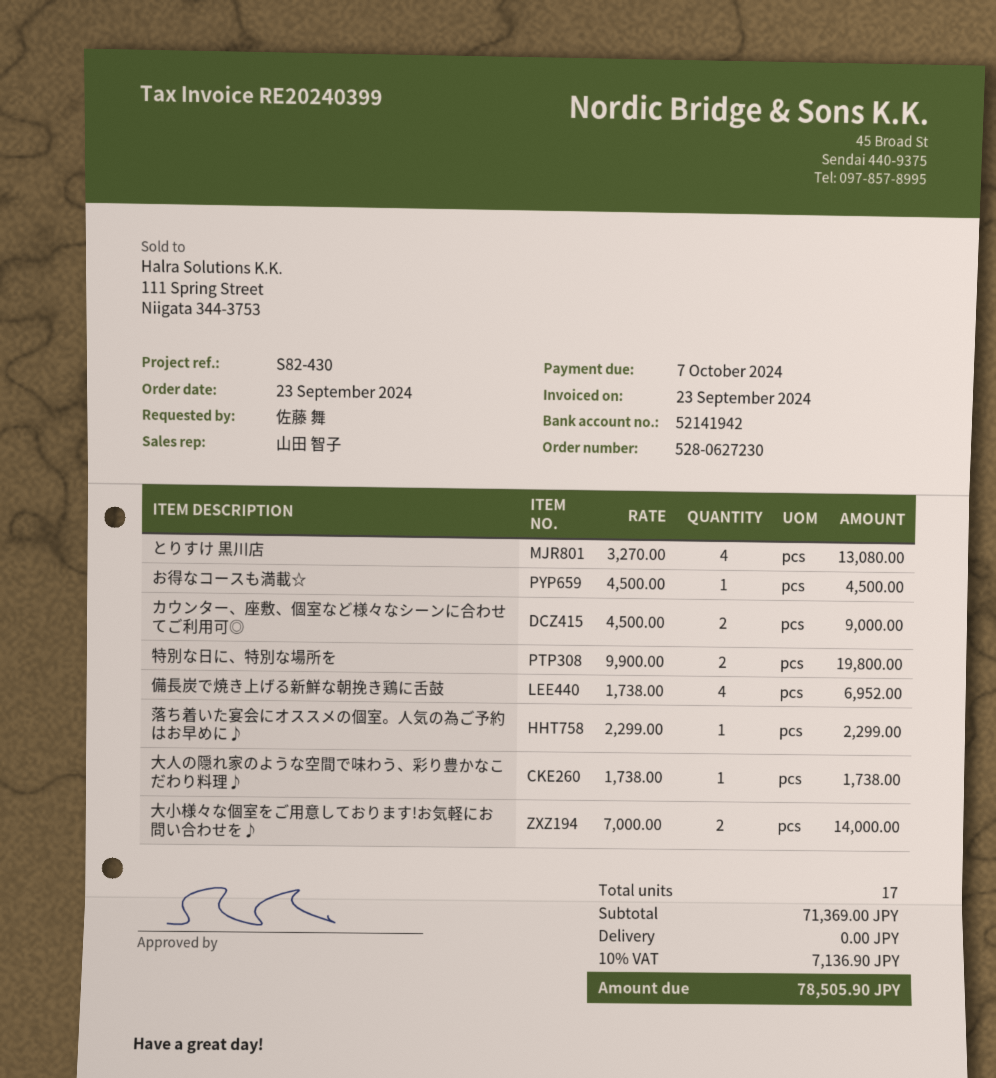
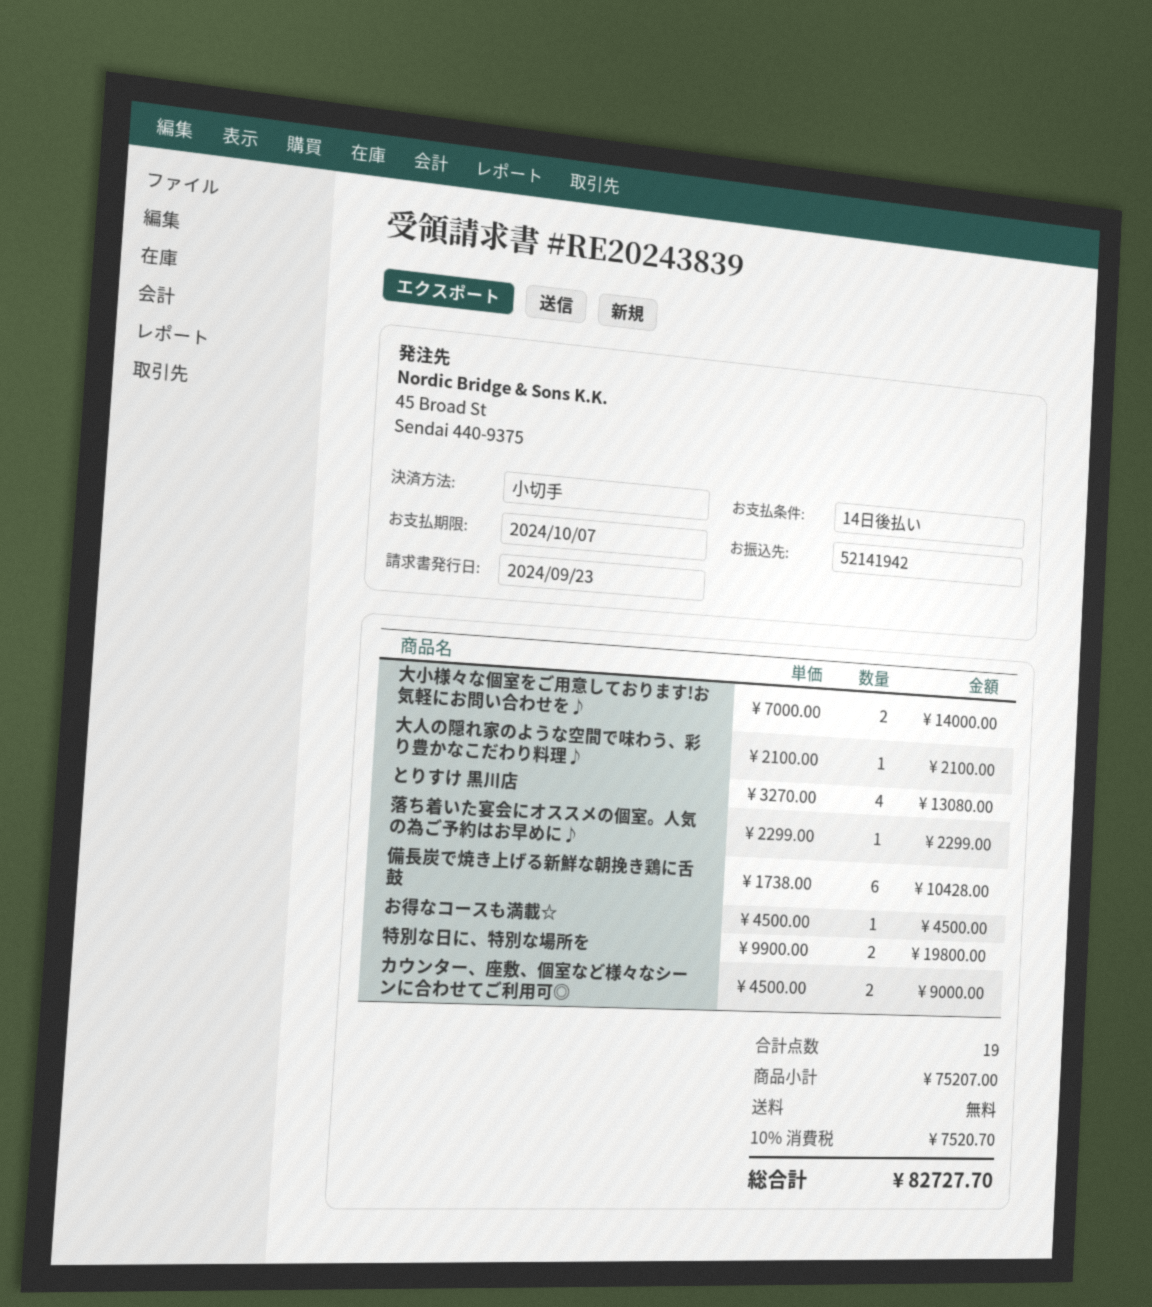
invoice number: RE20240399 -> RE20243839
備長炭で焼き上げる新鮮な朝挽き鶏に舌鼓: 4 x 1738.00 = 6952.00 -> 6 x 1738.00 = 10428.00
大人の隠れ家のような空間で味わう、彩り豊かなこだわり料理♪: 1 x 1738.00 = 1738.00 -> 1 x 2100.00 = 2100.00
total quantity: 17 -> 19
subtotal: 71369.00 -> 75207.00
tax: 10% = 7136.90 -> 10% = 7520.70
total: 78505.90 -> 82727.70

